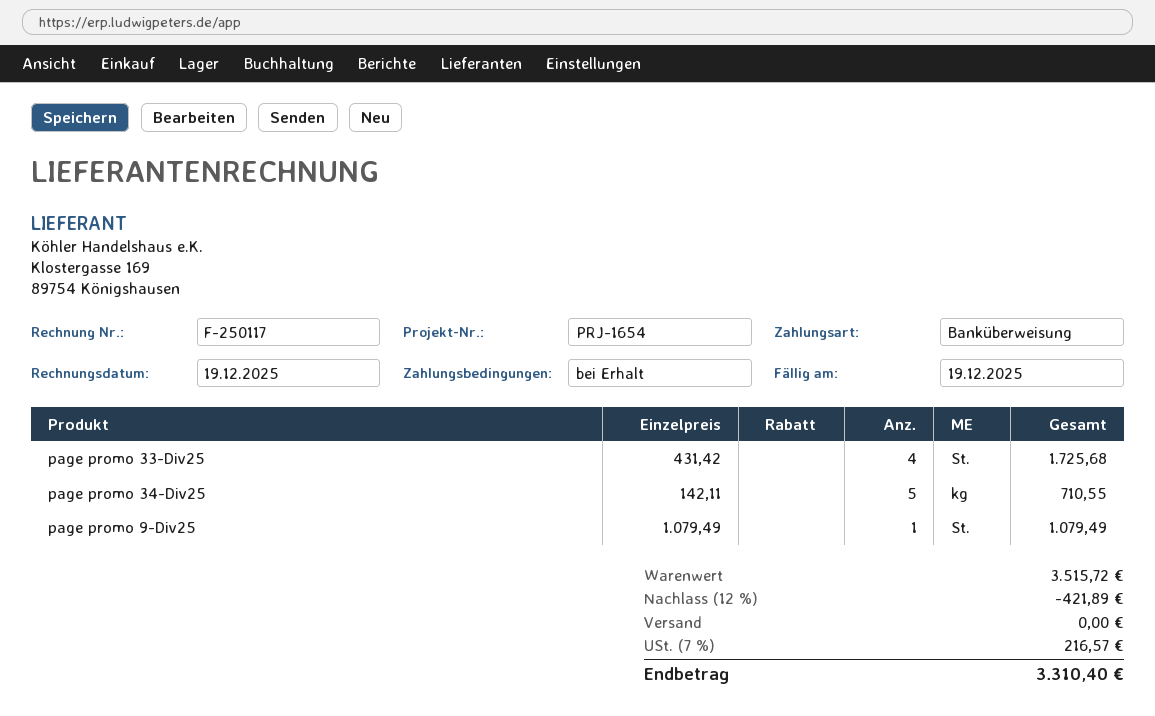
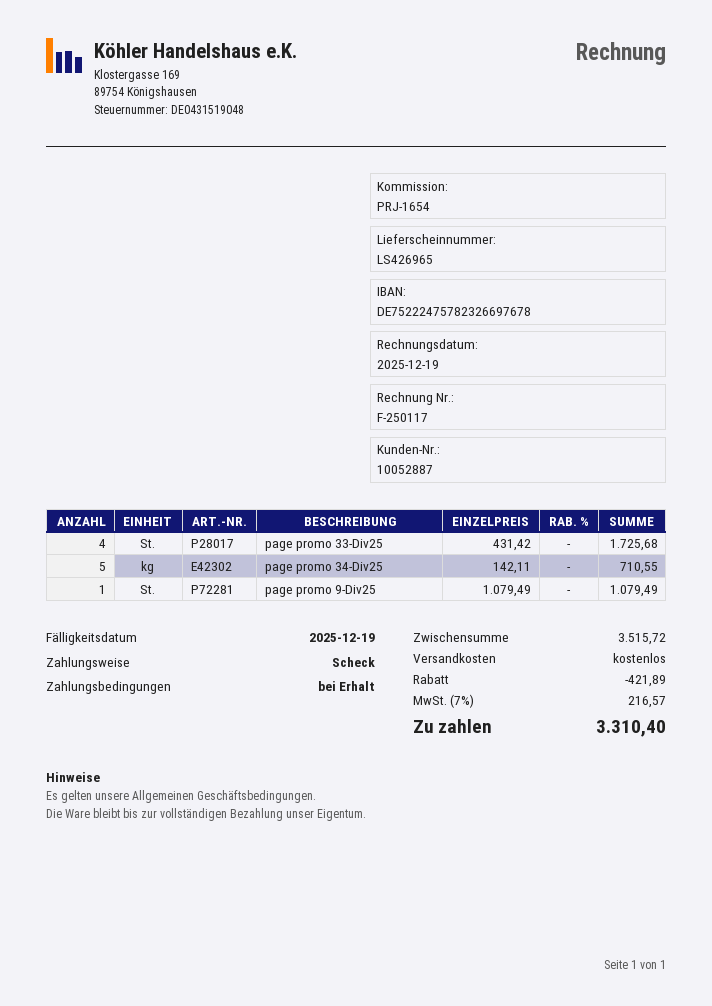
payment method: bank transfer -> cheque

